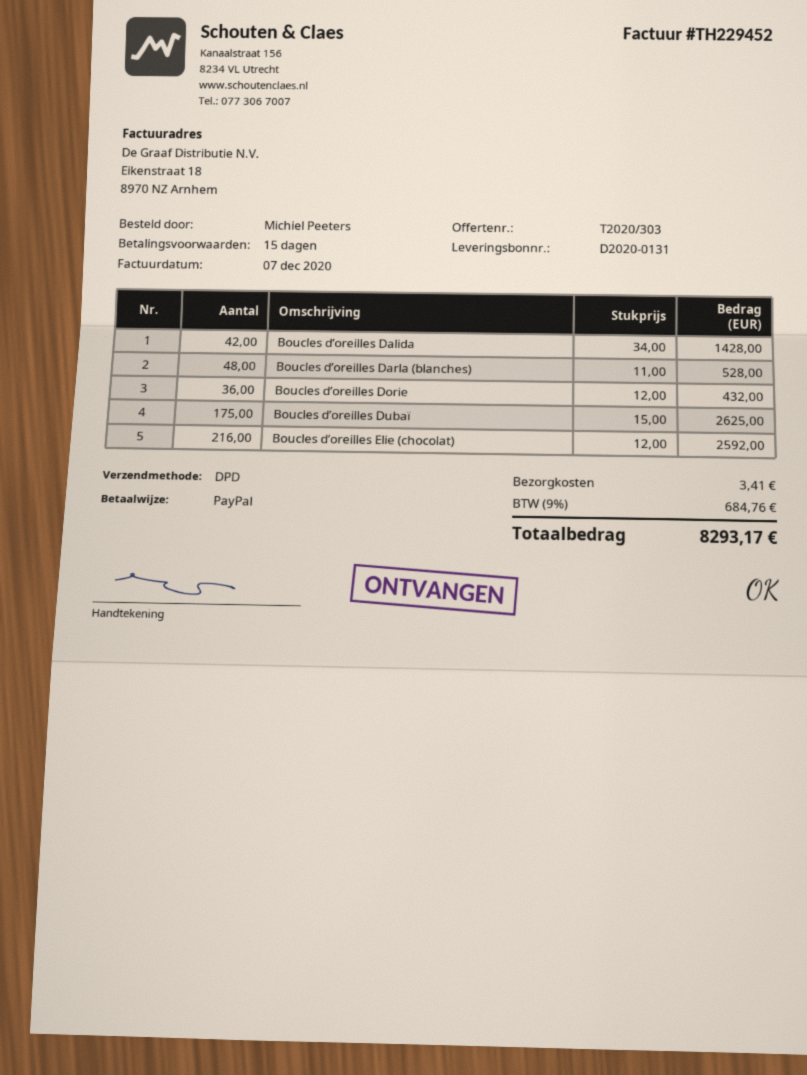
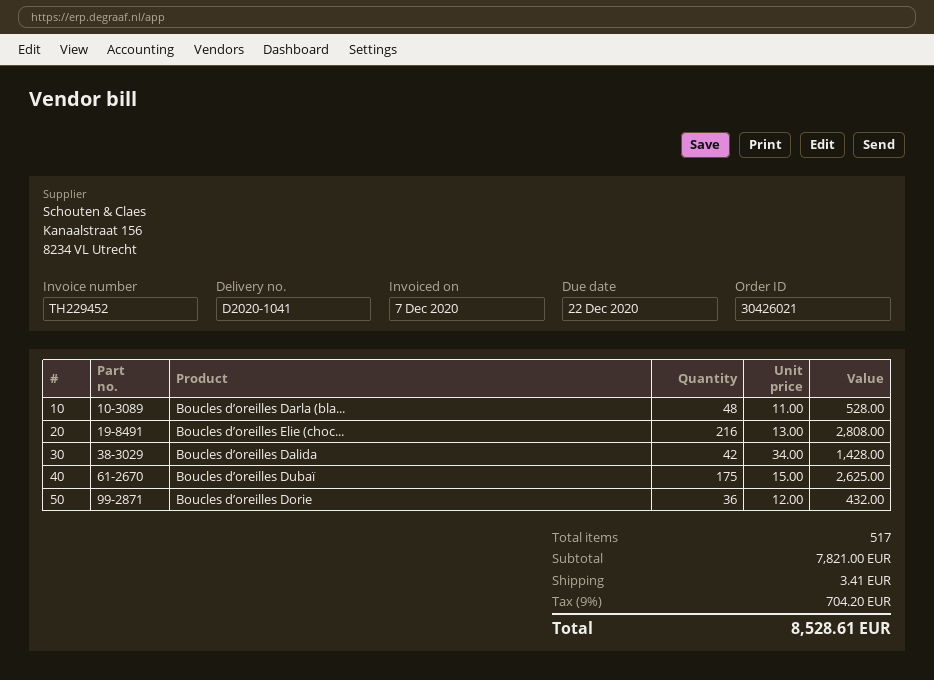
delivery note number: D2020-0131 -> D2020-1041
Boucles d’oreilles Elie (chocolat): 216 x 12.00 = 2592.00 -> 216 x 13.00 = 2808.00
tax: 9% = 684.76 -> 9% = 704.20
total: 8293.17 -> 8528.61

